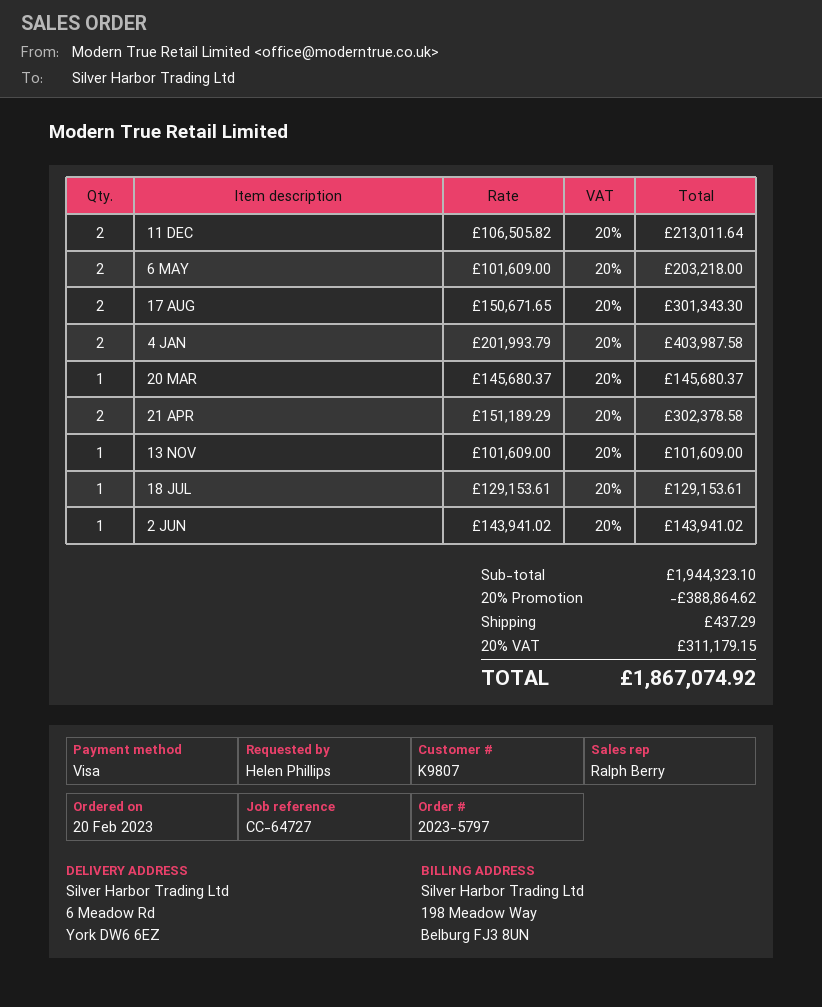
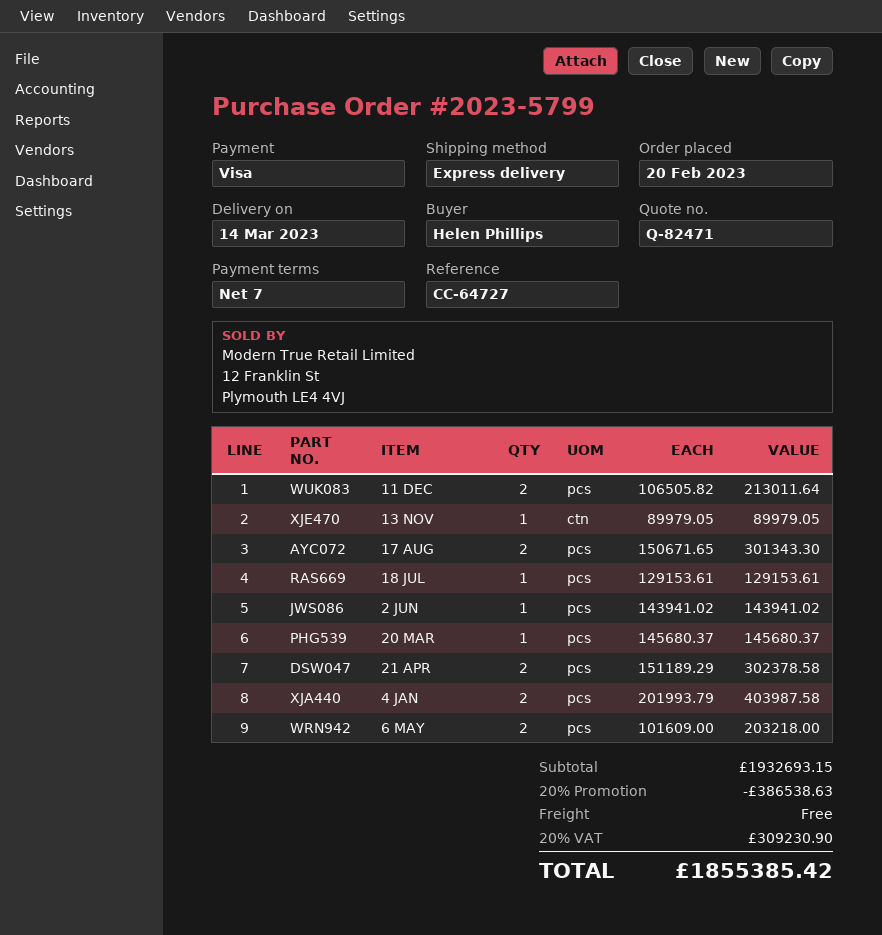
order number: 2023-5797 -> 2023-5799
13 NOV: 1 x 101609.00 = 101609.00 -> 1 x 89979.05 = 89979.05
subtotal: 1944323.10 -> 1932693.15
discount: 20% = 388864.62 -> 20% = 386538.63
shipping: 437.29 -> 0.00
tax: 20% = 311179.15 -> 20% = 309230.90
total: 1867074.92 -> 1855385.42

